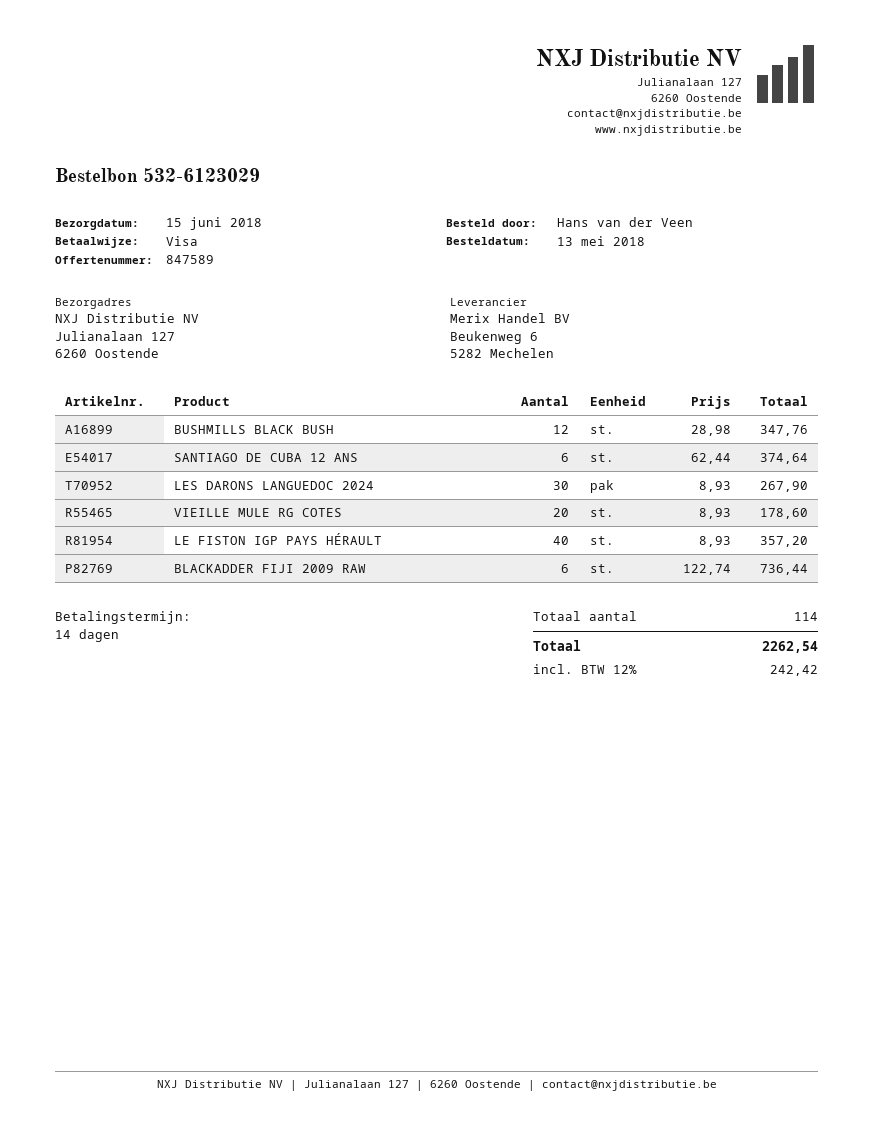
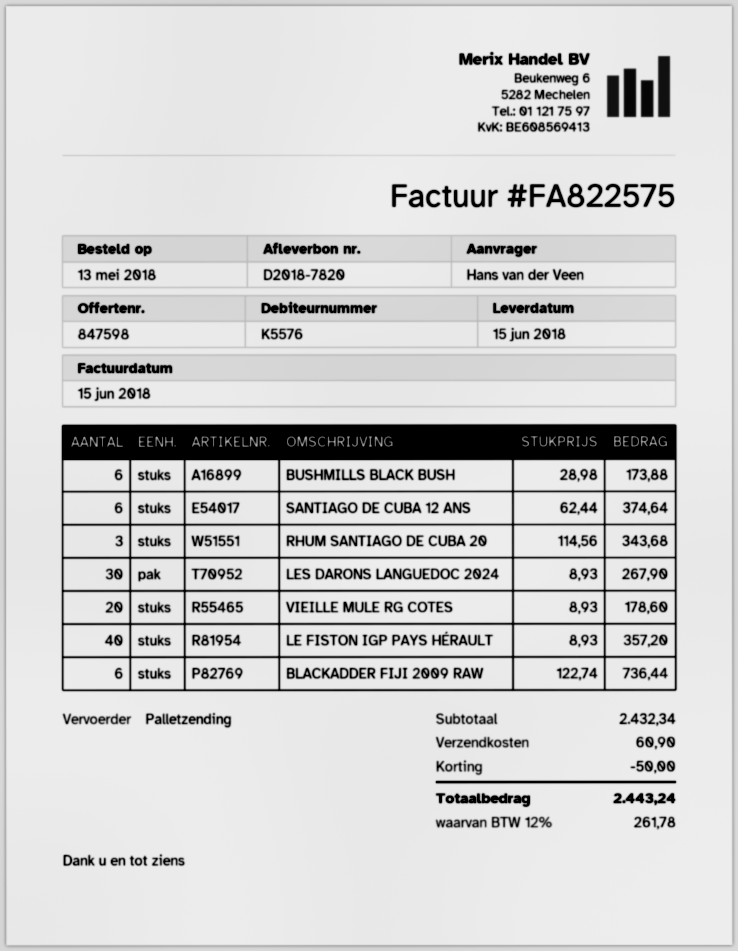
quote number: 847589 -> 847598
BUSHMILLS BLACK BUSH: 12 x 28.98 = 347.76 -> 6 x 28.98 = 173.88
RHUM SANTIAGO DE CUBA 20: none -> 3 x 114.56 = 343.68
discount: none -> 50.00
shipping: none -> 60.90
tax: 12% = 242.42 -> 12% = 261.78
total: 2262.54 -> 2443.24

